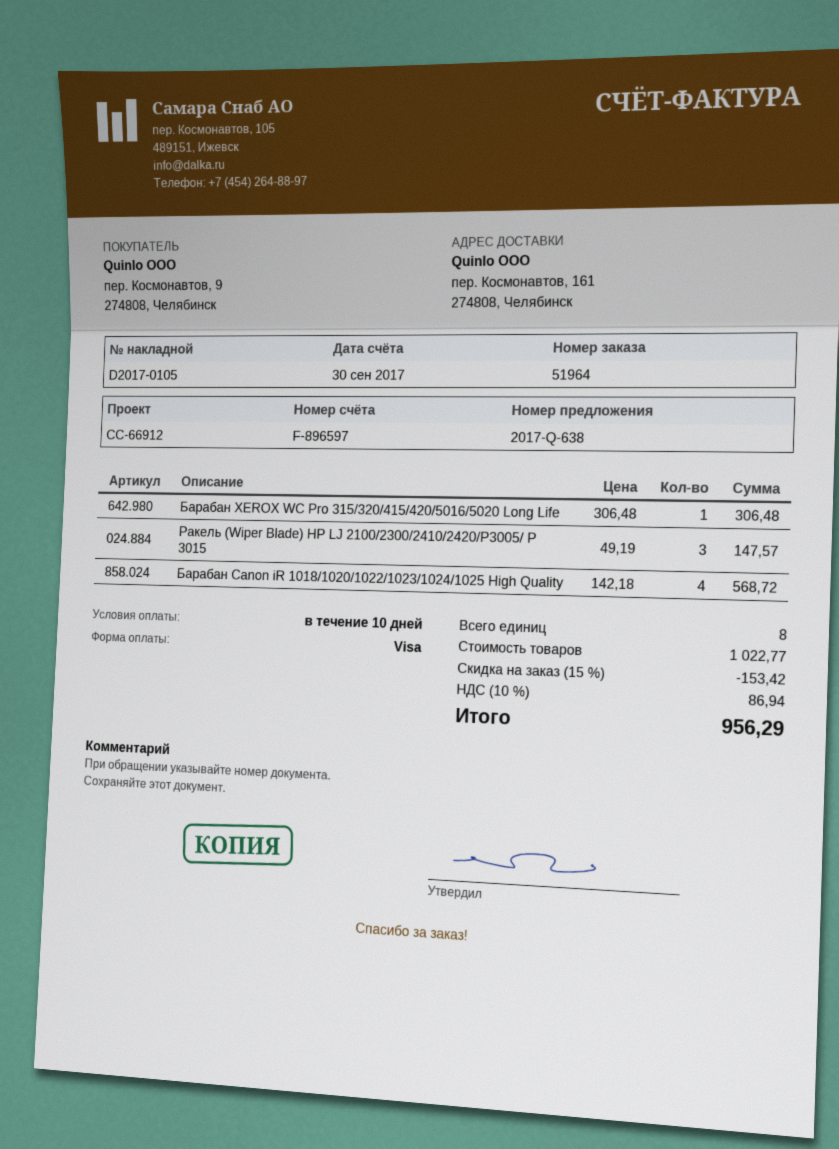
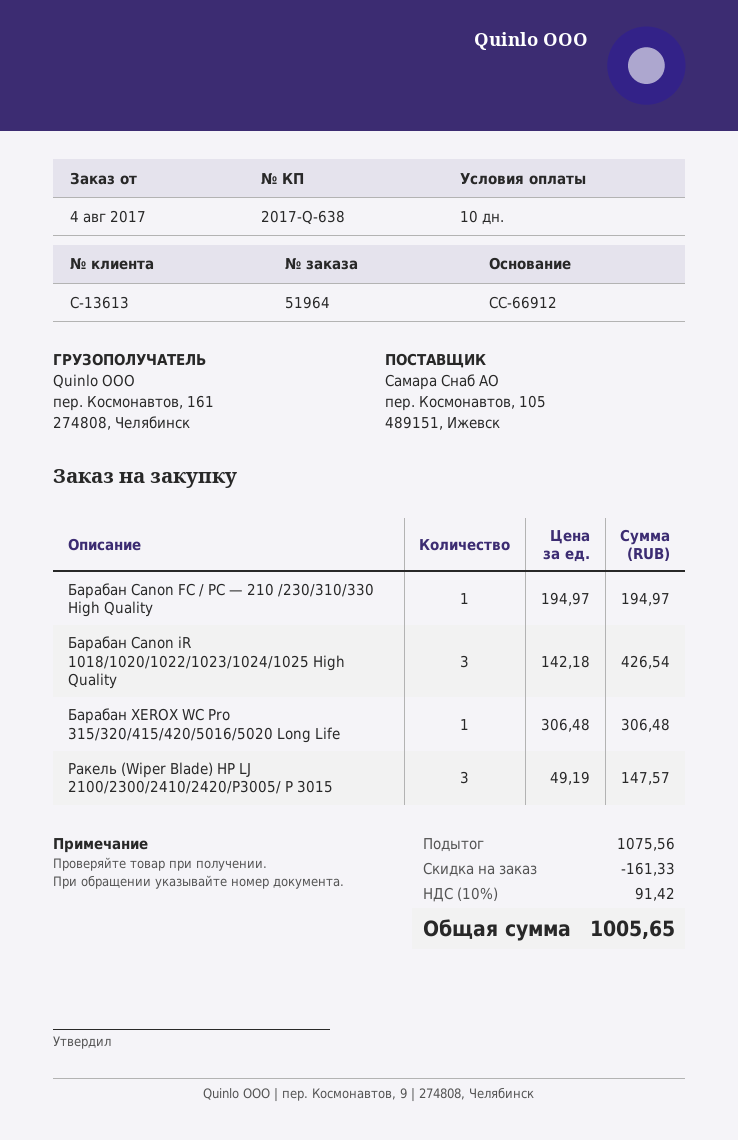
Барабан Canon iR 1018/1020/1022/1023/1024/1025 High Quality: 4 x 142.18 = 568.72 -> 3 x 142.18 = 426.54
Барабан Canon FC / PC — 210 /230/310/330 High Quality: none -> 1 x 194.97 = 194.97
subtotal: 1022.77 -> 1075.56
discount: 153.42 -> 161.33
tax: 10% = 86.94 -> 10% = 91.42
total: 956.29 -> 1005.65

